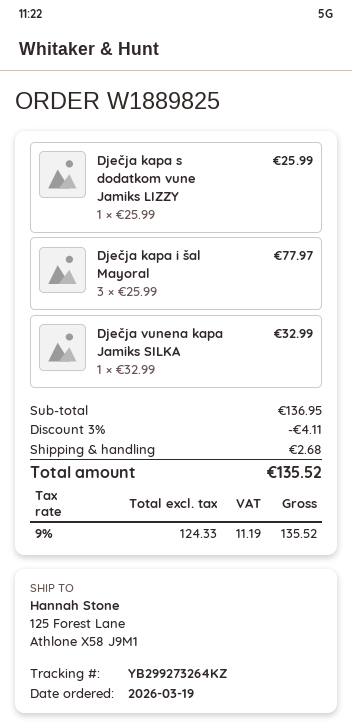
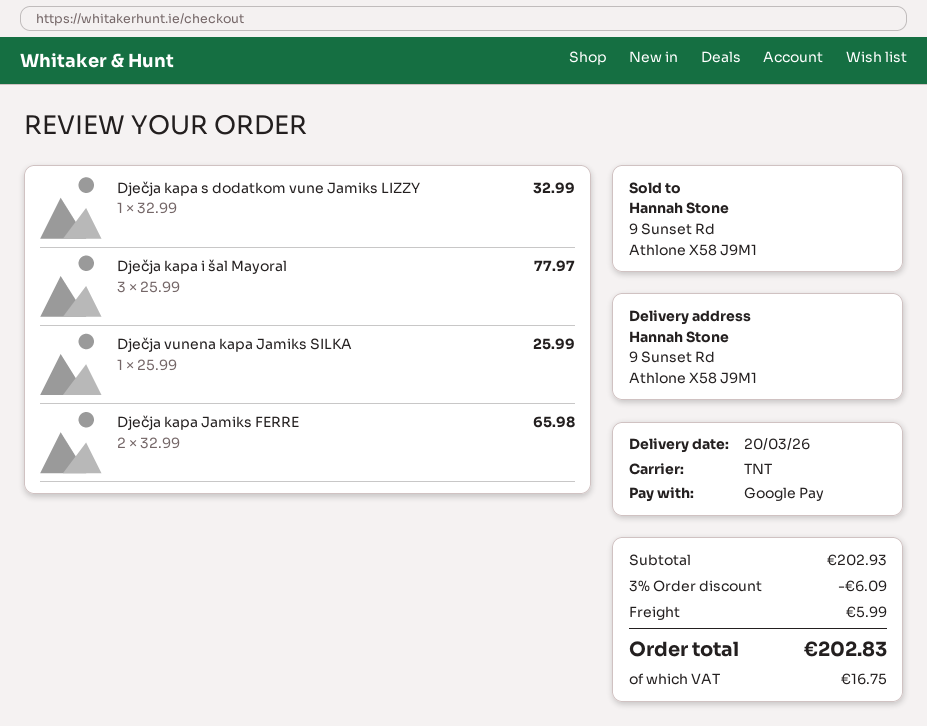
ship to: 125 Forest Lane, Athlone X58 J9M1 -> 9 Sunset Rd, Athlone X58 J9M1
Dječja kapa s dodatkom vune Jamiks LIZZY: 1 x 25.99 = 25.99 -> 1 x 32.99 = 32.99
Dječja vunena kapa Jamiks SILKA: 1 x 32.99 = 32.99 -> 1 x 25.99 = 25.99
Dječja kapa Jamiks FERRE: none -> 2 x 32.99 = 65.98
subtotal: 136.95 -> 202.93
discount: 3% = 4.11 -> 3% = 6.09
shipping: 2.68 -> 5.99
tax: 11.19 -> 16.75
total: 135.52 -> 202.83

